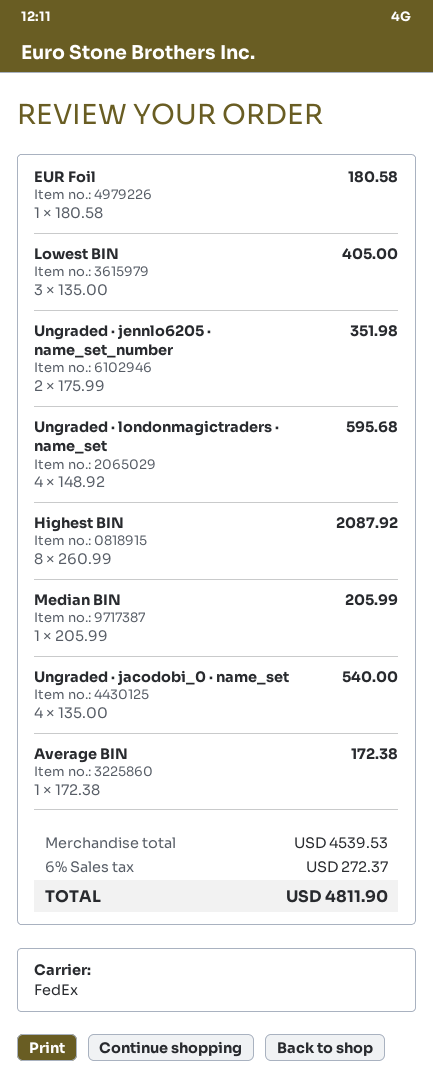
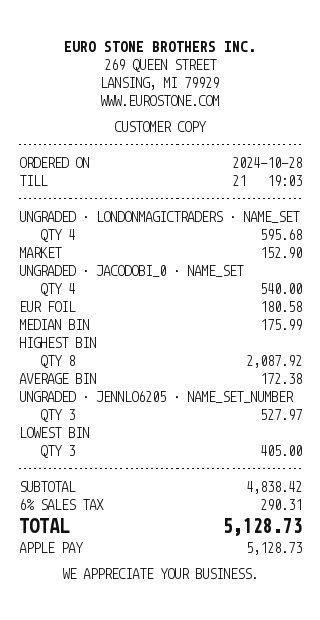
Ungraded · jennlo6205 · name_set_number: 2 for 351.98 -> 3 for 527.97
Median BIN: 1 for 205.99 -> 1 for 175.99
MARKET: none -> 1 for 152.90
subtotal: 4539.53 -> 4838.42
tax: 6% = 272.37 -> 6% = 290.31
total: 4811.90 -> 5128.73

